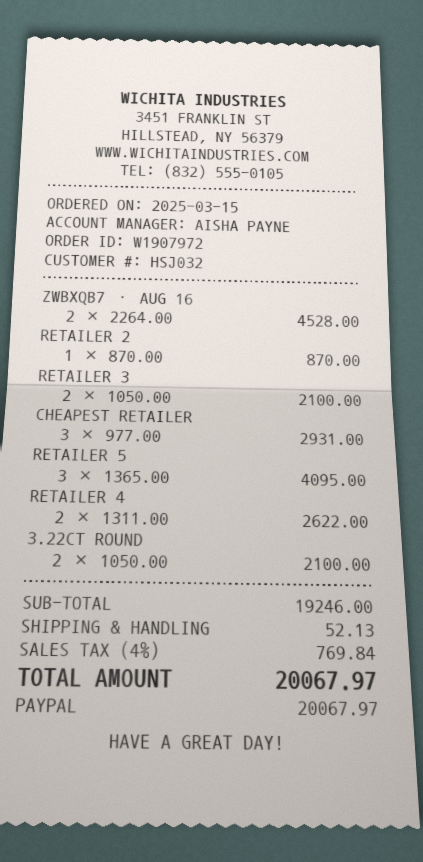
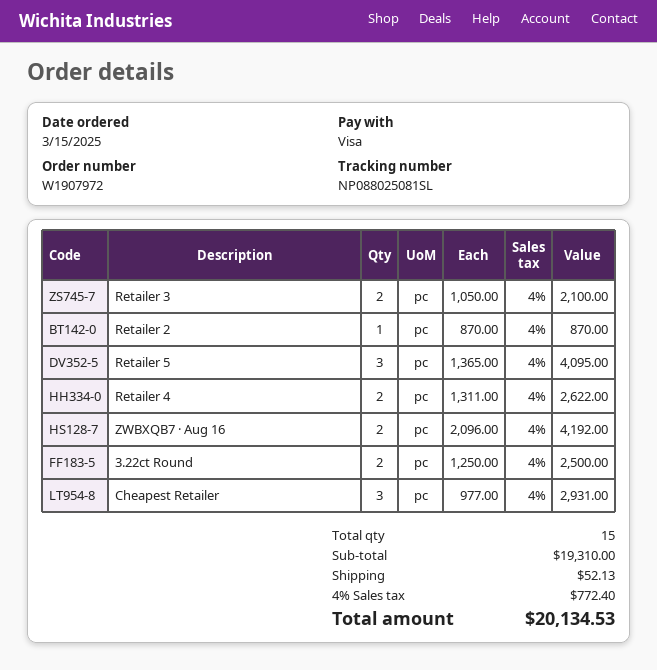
payment method: PayPal -> Visa
ZWBXQB7 · AUG 16: 2 x 2264.00 = 4528.00 -> 2 x 2096.00 = 4192.00
3.22CT ROUND: 2 x 1050.00 = 2100.00 -> 2 x 1250.00 = 2500.00
subtotal: 19246.00 -> 19310.00
tax: 4% = 769.84 -> 4% = 772.40
total: 20067.97 -> 20134.53

